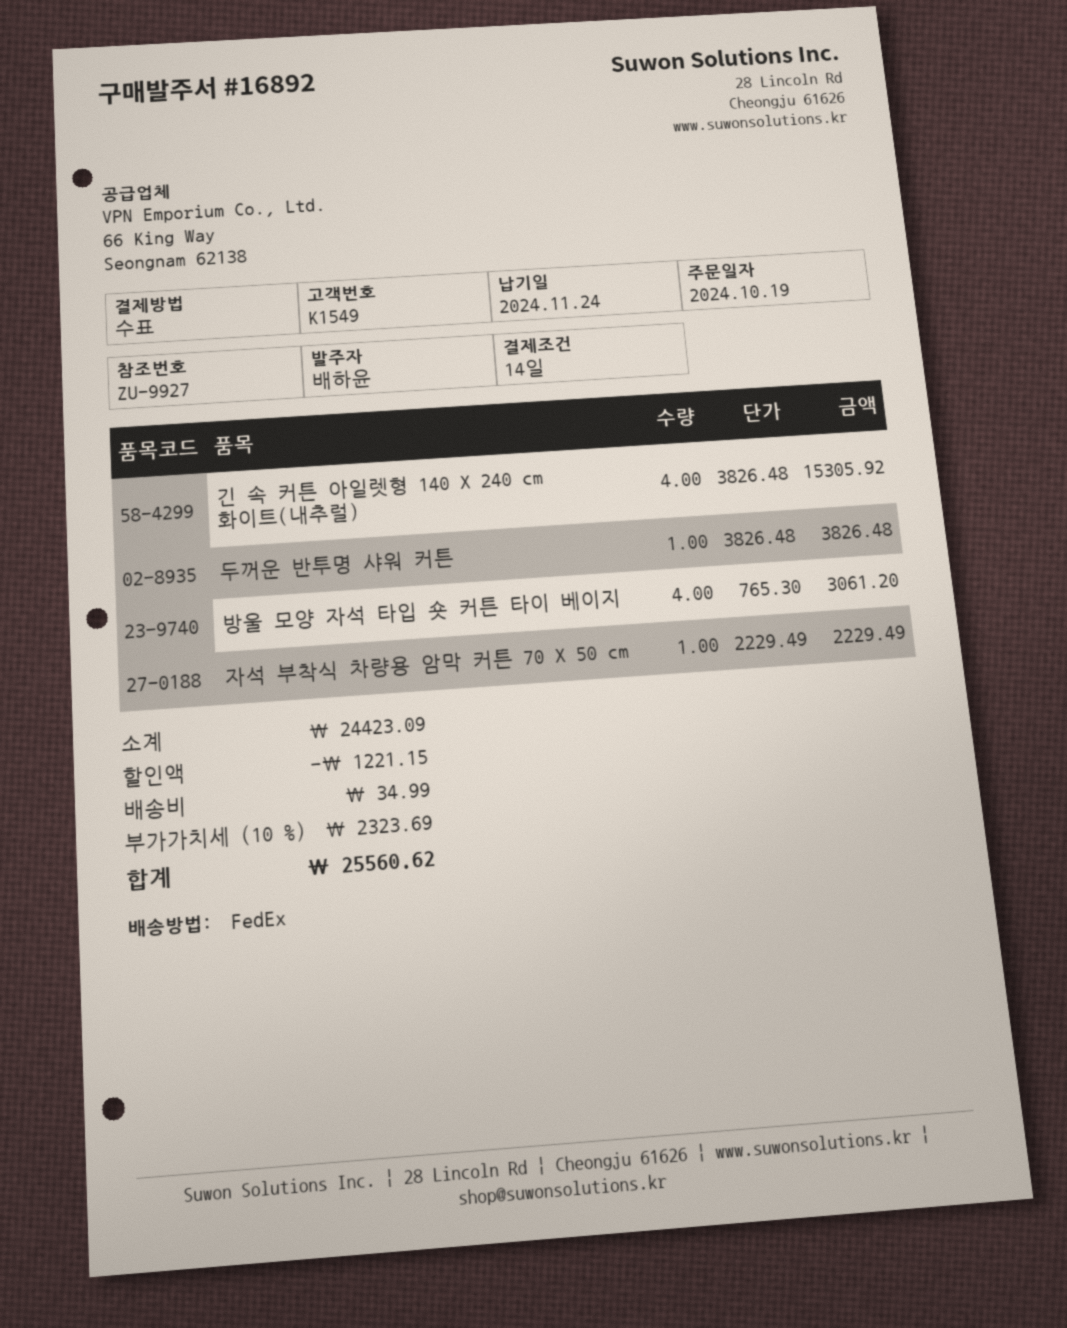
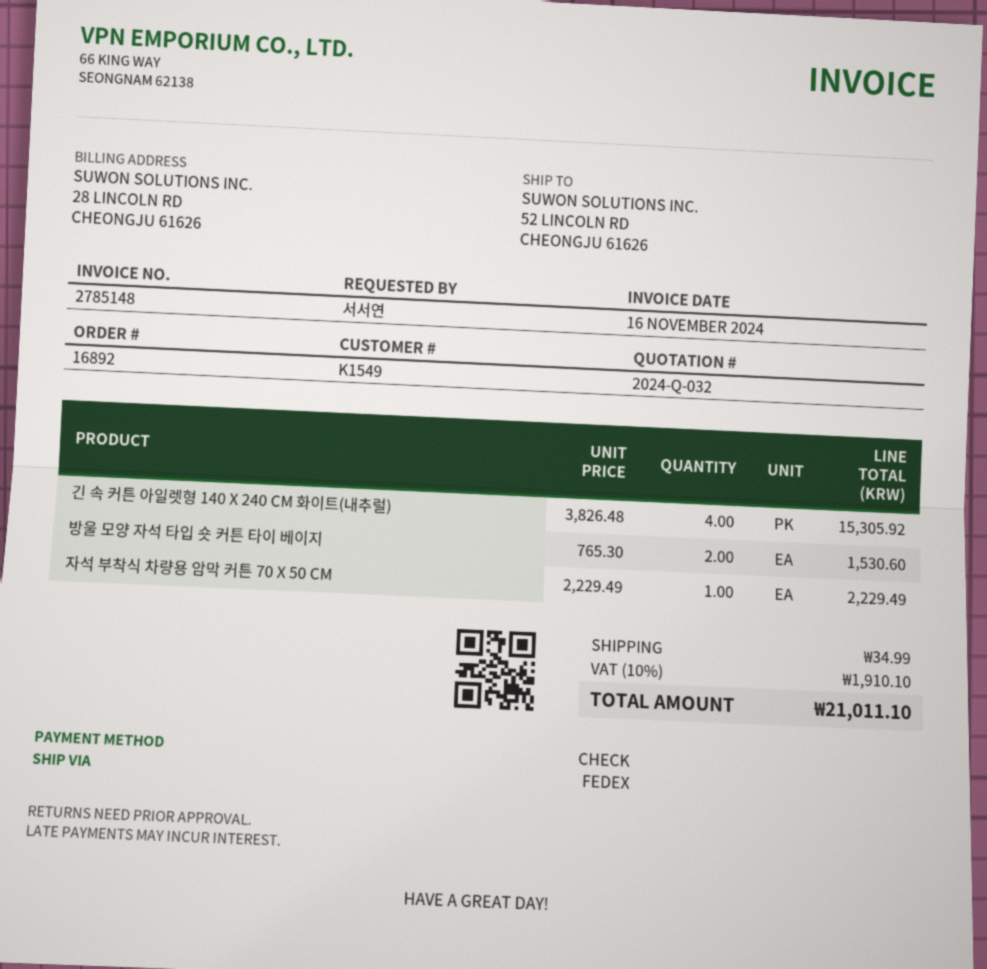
ordered by: 배하윤 -> 서서연
두꺼운 반투명 샤워 커튼: 1 x 3826.48 = 3826.48 -> none
방울 모양 자석 타입 숏 커튼 타이 베이지: 4 x 765.30 = 3061.20 -> 2 x 765.30 = 1530.60
discount: 1221.15 -> none
tax: 10% = 2323.69 -> 10% = 1910.10
total: 25560.62 -> 21011.10

